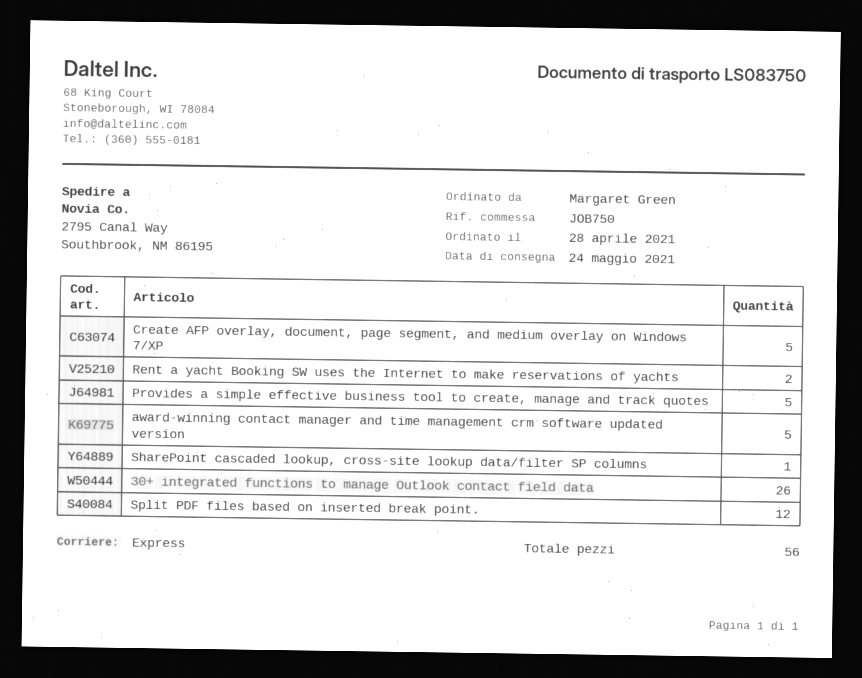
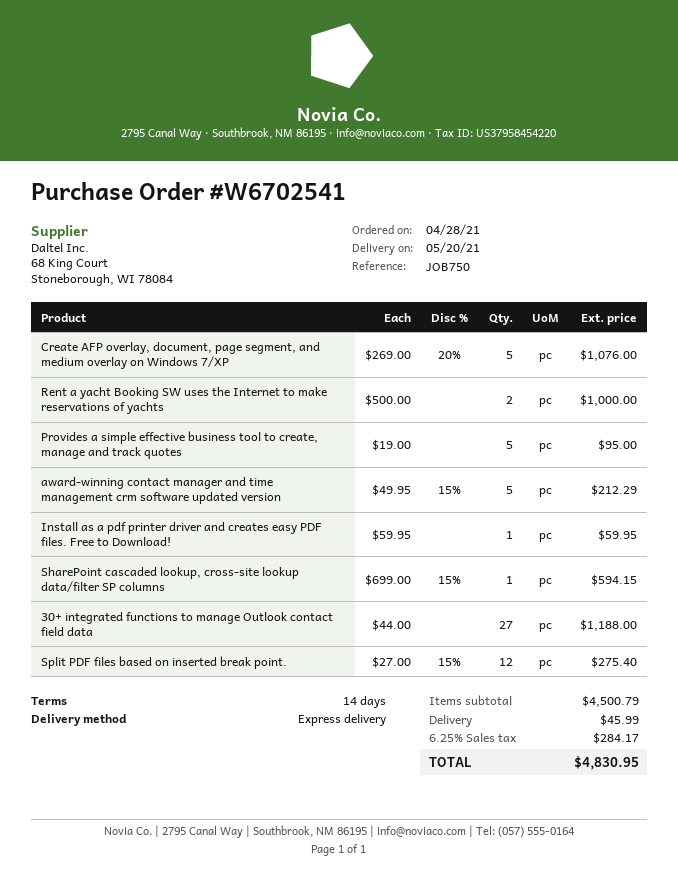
delivery date: 2021-05-24 -> 2021-05-20
30+ integrated functions to manage Outlook contact field data: 26 -> 27
Install as a pdf printer driver and creates easy PDF files. Free to Download!: none -> 1

